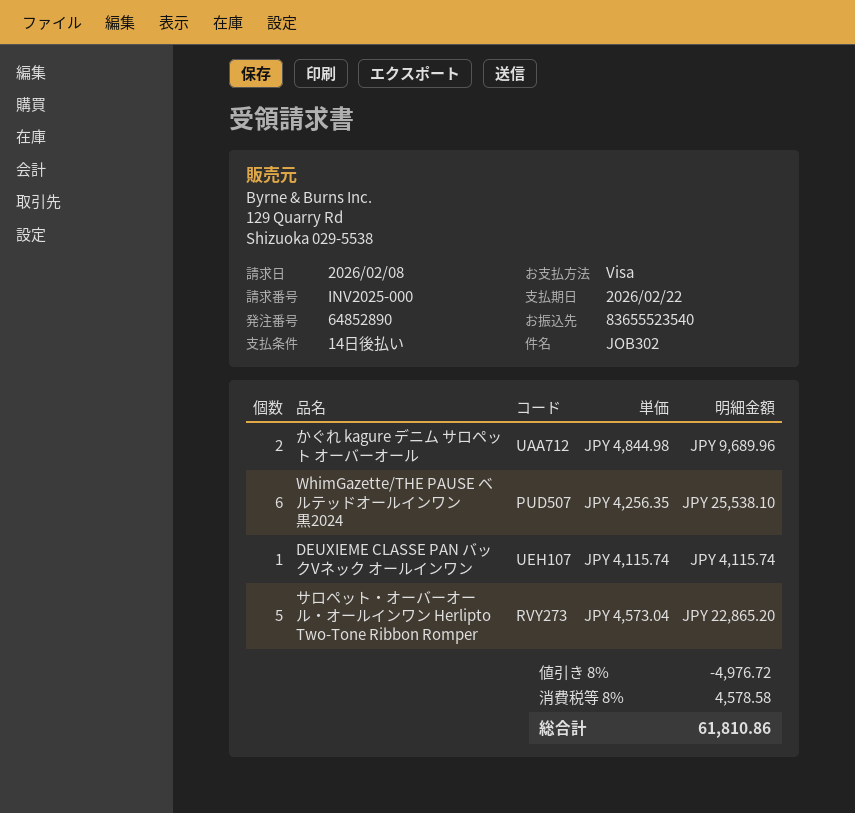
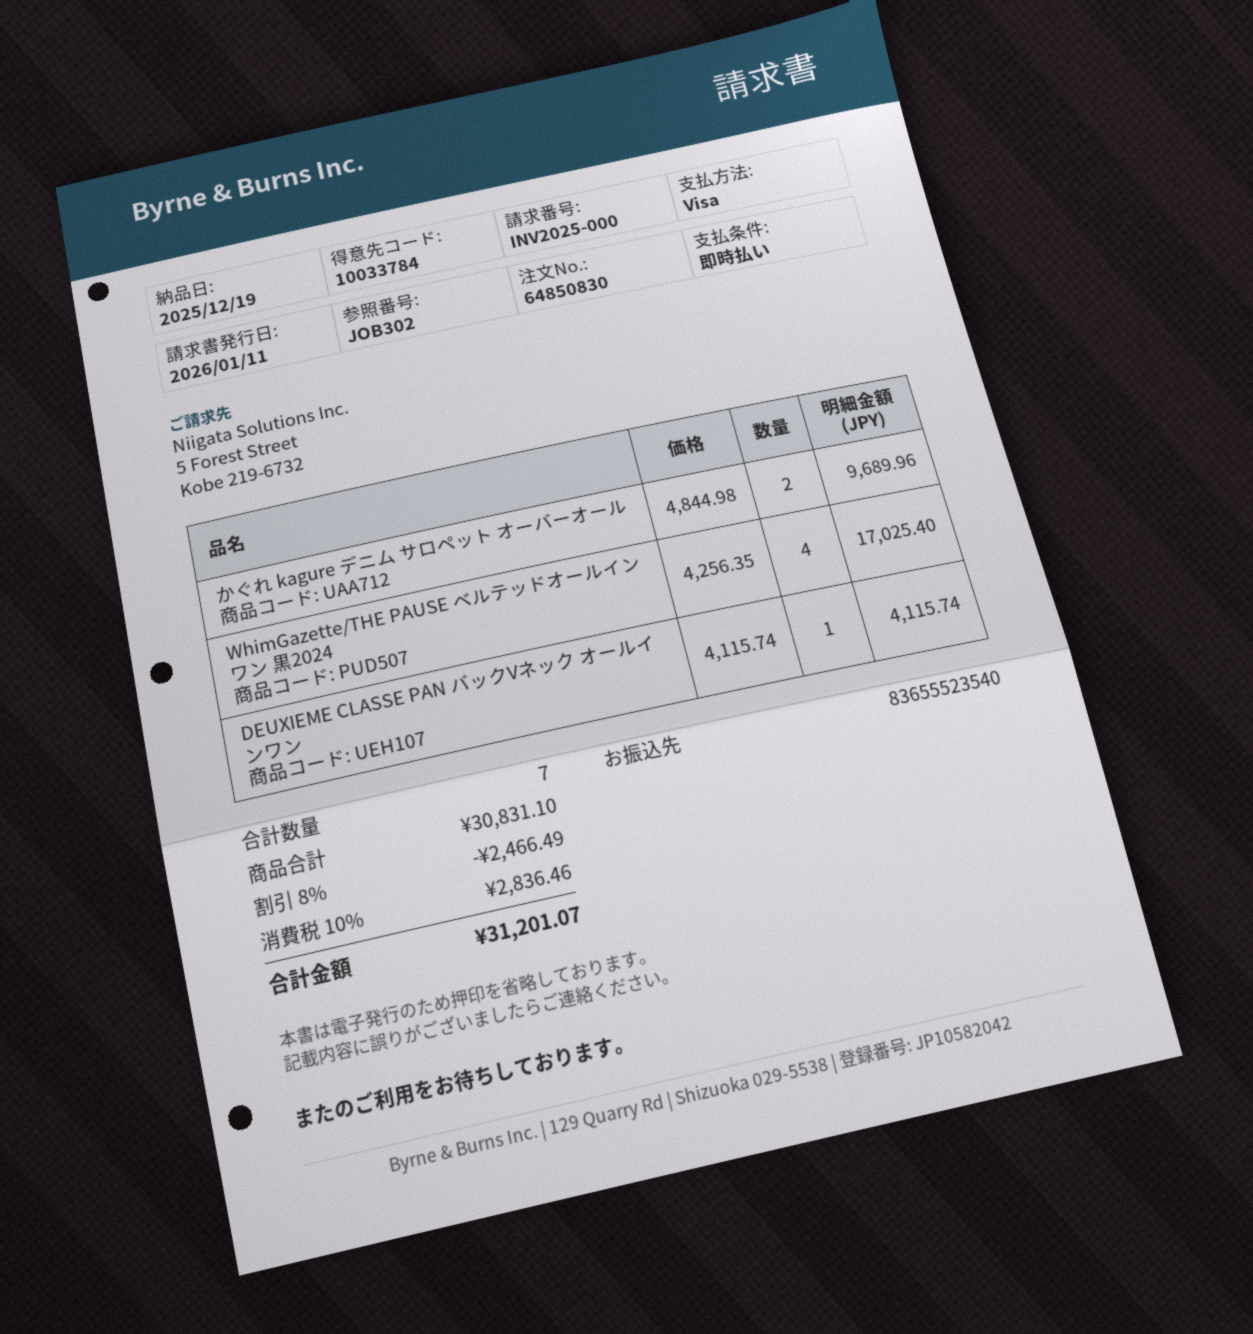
order number: 64852890 -> 64850830
invoice date: 2026-02-08 -> 2026-01-11
payment terms: 14 days -> on receipt
WhimGazette/THE PAUSE ベルテッドオールインワン 黒2024: 6 x 4256.35 = 25538.10 -> 4 x 4256.35 = 17025.40
サロペット・オーバーオール・オールインワン Herlipto Two-Tone Ribbon Romper: 5 x 4573.04 = 22865.20 -> none
discount: 8% = 4976.72 -> 8% = 2466.49
tax: 8% = 4578.58 -> 10% = 2836.46
total: 61810.86 -> 31201.07

